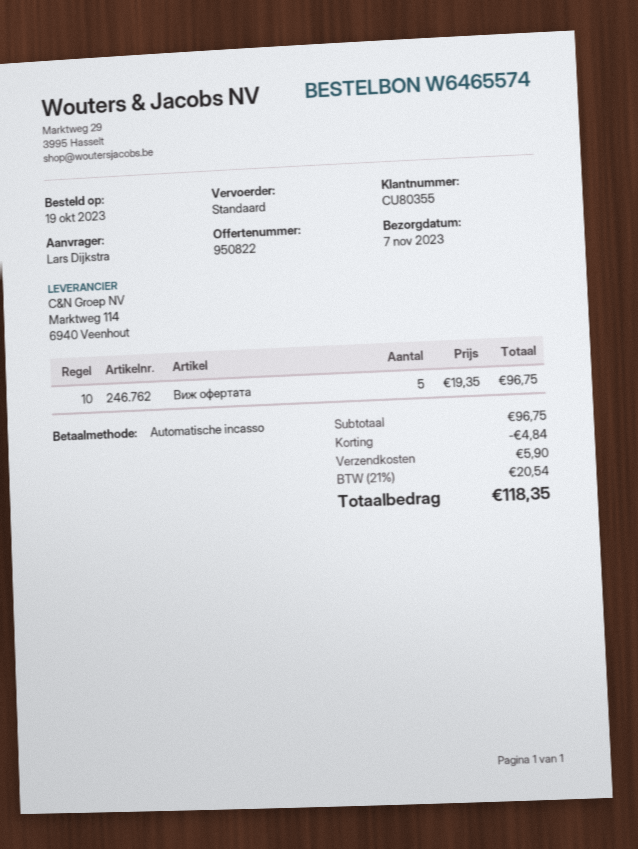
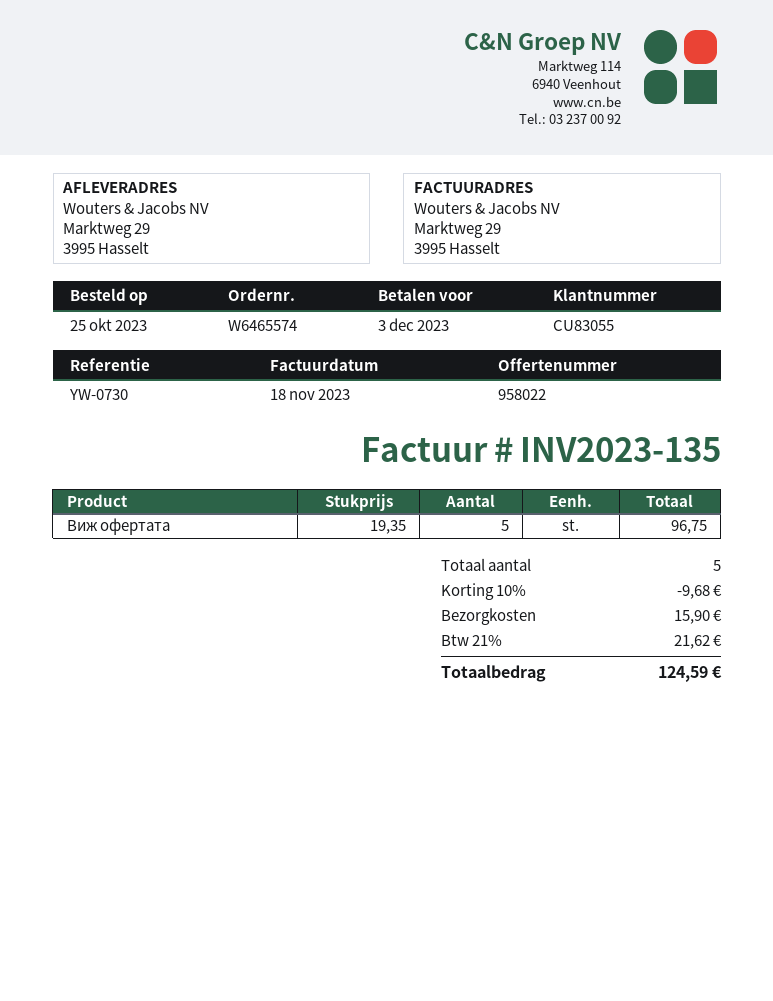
quote number: 950822 -> 958022
order date: 2023-10-19 -> 2023-10-25
customer number: CU80355 -> CU83055
discount: 4.84 -> 9.68
shipping: 5.90 -> 15.90
tax: 21% = 20.54 -> 21% = 21.62
total: 118.35 -> 124.59

